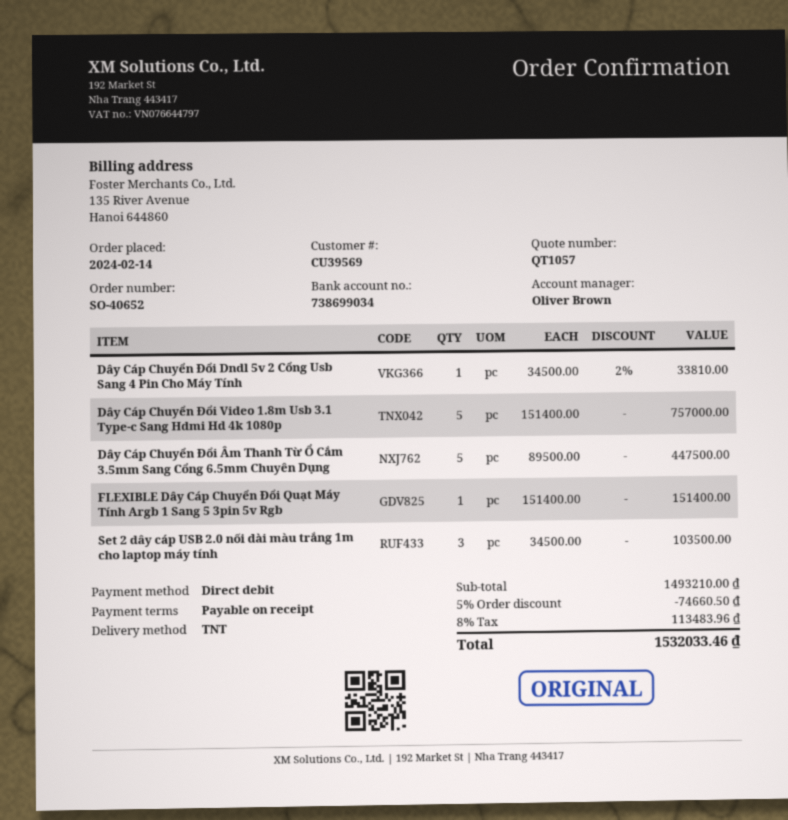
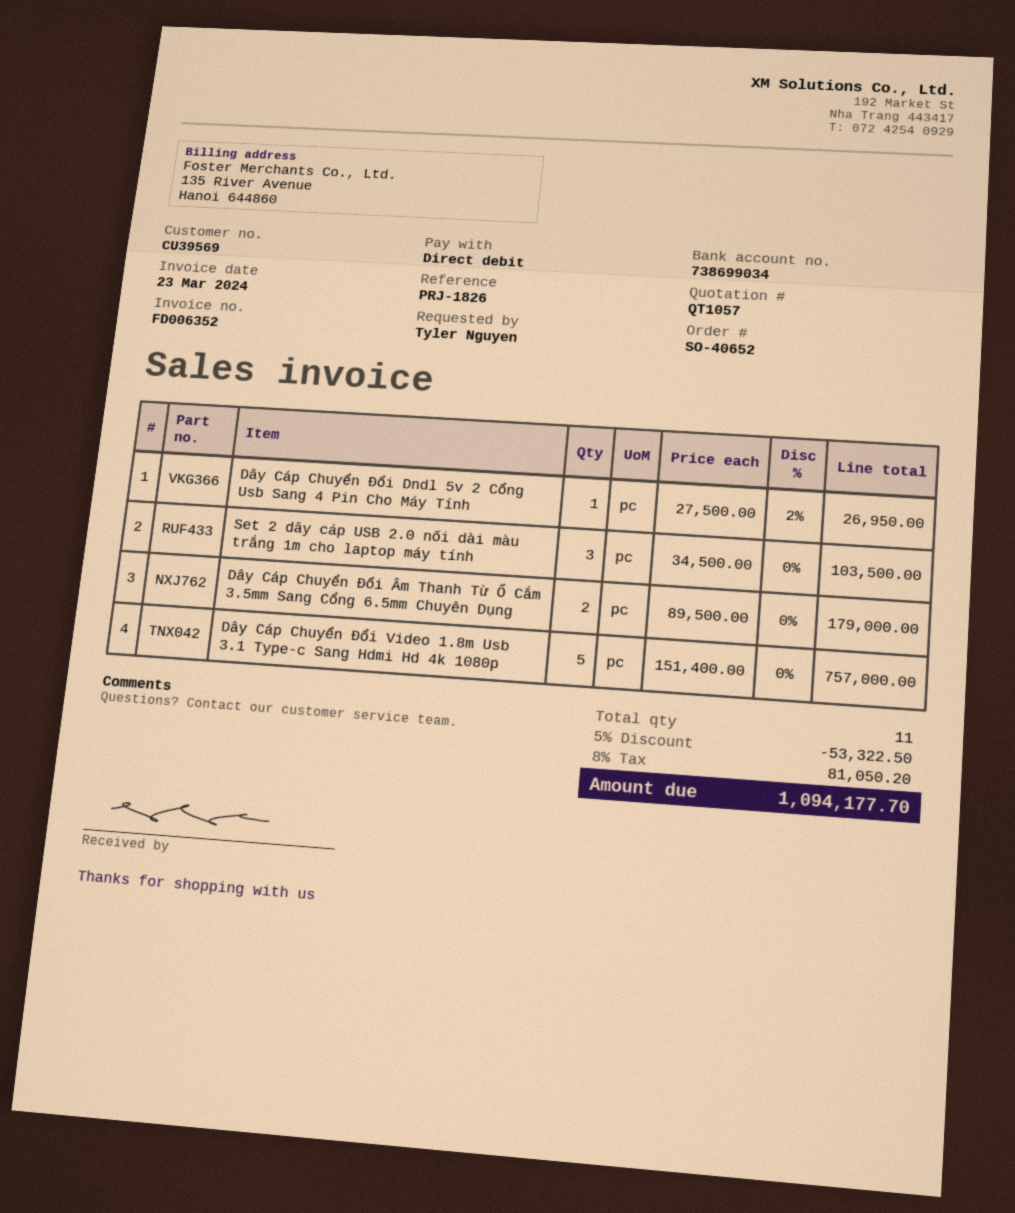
Dây Cáp Chuyển Đổi Dndl 5v 2 Cổng Usb Sang 4 Pin Cho Máy Tính: 1 x 34500.00 - 2% = 33810.00 -> 1 x 27500.00 - 2% = 26950.00
Dây Cáp Chuyển Đổi Âm Thanh Từ Ổ Cắm 3.5mm Sang Cổng 6.5mm Chuyên Dụng: 5 x 89500.00 = 447500.00 -> 2 x 89500.00 = 179000.00
FLEXIBLE Dây Cáp Chuyển Đổi Quạt Máy Tính Argb 1 Sang 5 3pin 5v Rgb: 1 x 151400.00 = 151400.00 -> none
discount: 5% = 74660.50 -> 5% = 53322.50
tax: 8% = 113483.96 -> 8% = 81050.20
total: 1532033.46 -> 1094177.70

